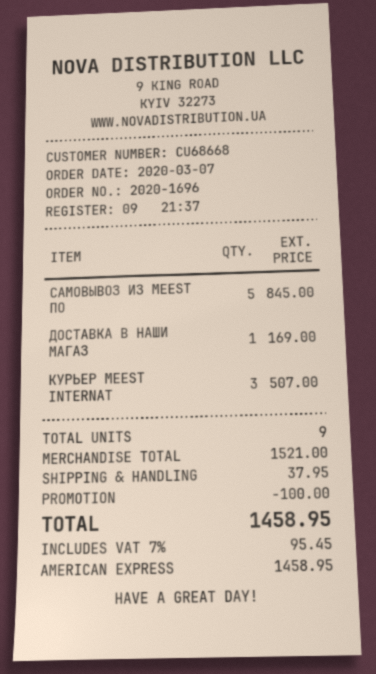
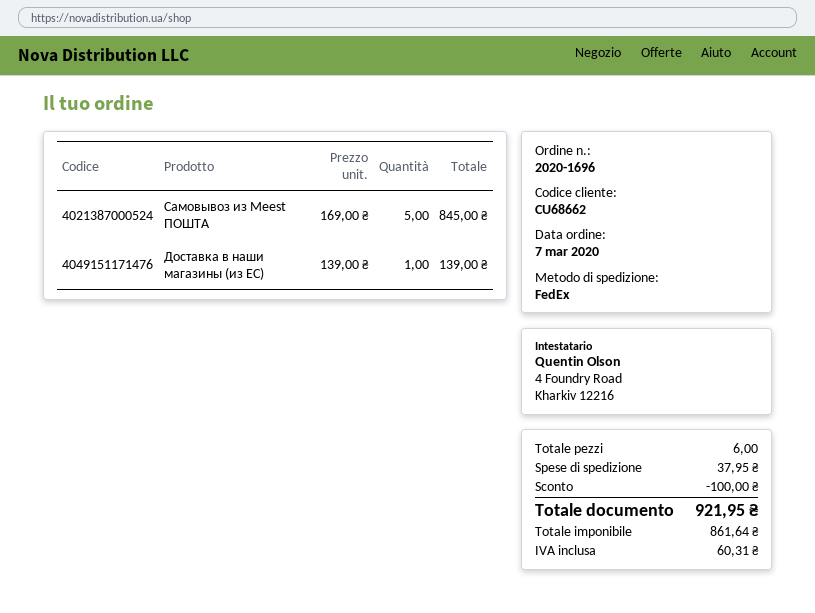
customer number: CU68668 -> CU68662
ДОСТАВКА В НАШИ МАГАЗ: 1 for 169.00 -> 1 for 139.00
КУРЬЕР MEEST INTERNAT: 3 for 507.00 -> none
total quantity: 9 -> 6
tax: 95.45 -> 60.31
total: 1458.95 -> 921.95

